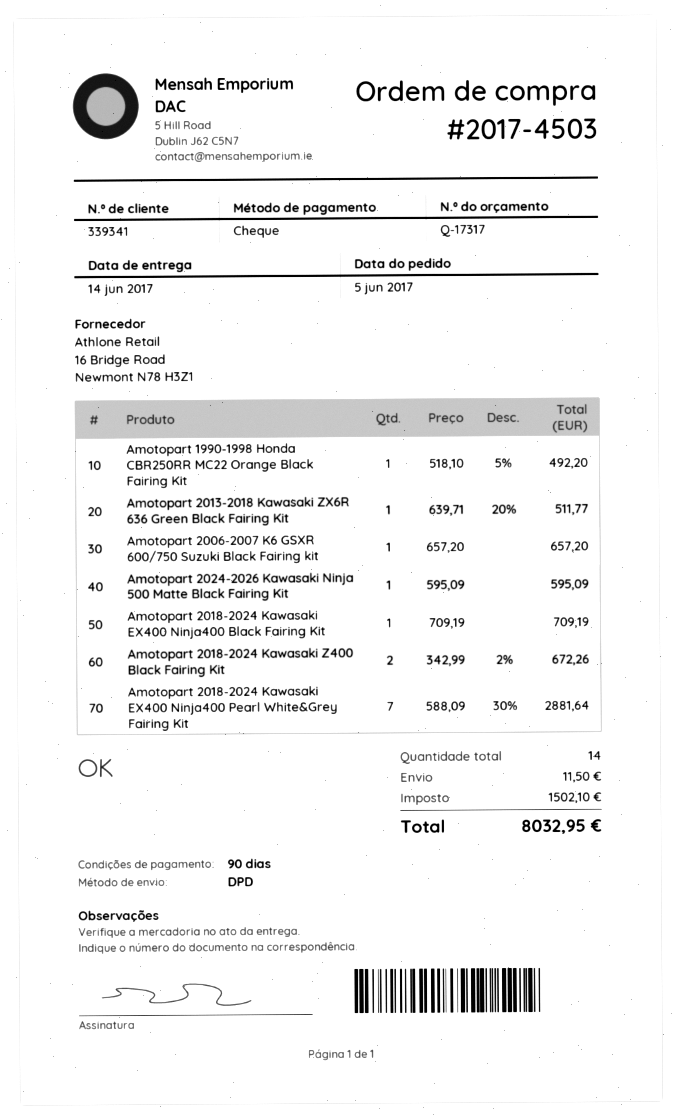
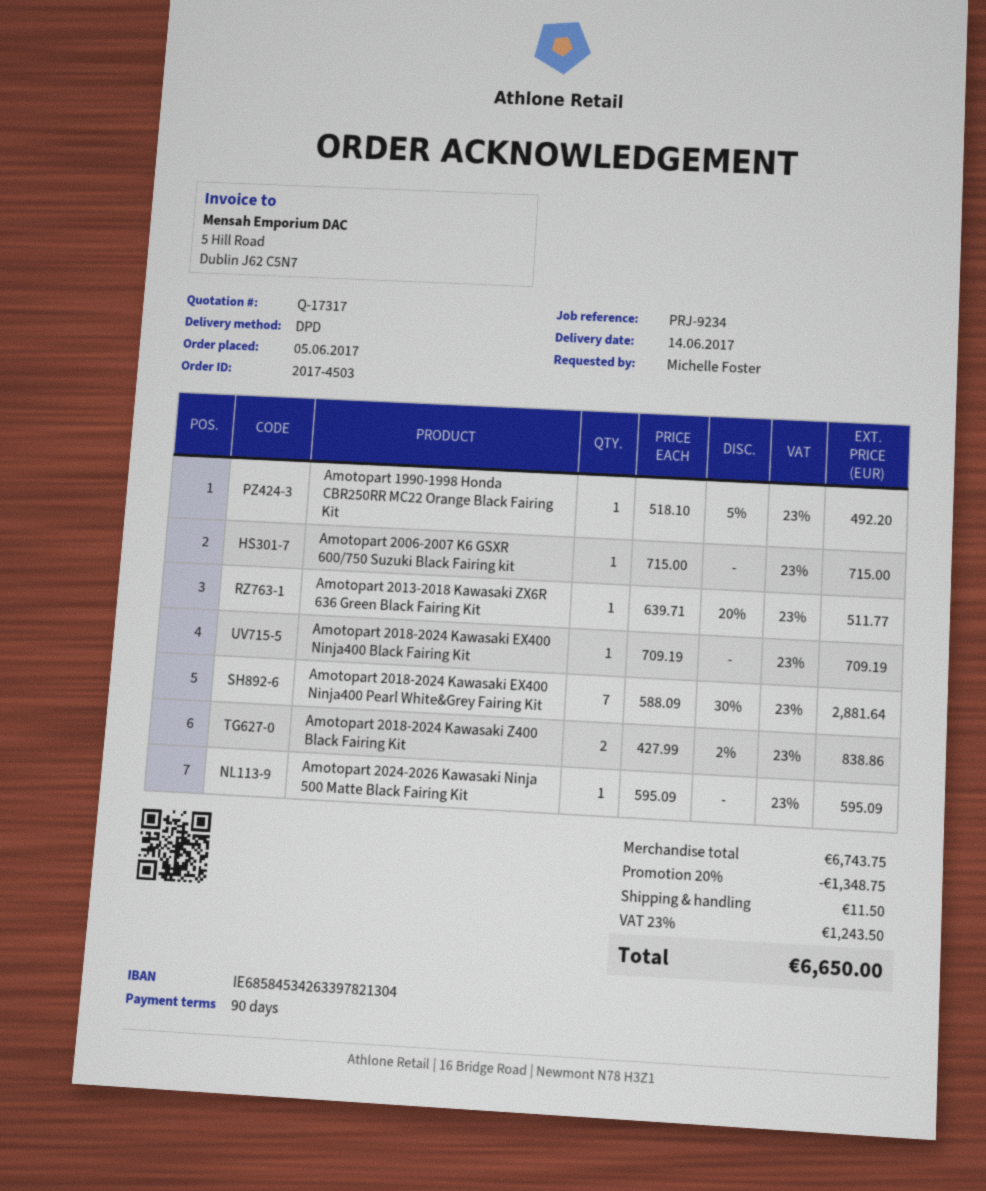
Amotopart 2006-2007 K6 GSXR 600/750 Suzuki Black Fairing kit: 1 x 657.20 = 657.20 -> 1 x 715.00 = 715.00
Amotopart 2018-2024 Kawasaki Z400 Black Fairing Kit: 2 x 342.99 - 2% = 672.26 -> 2 x 427.99 - 2% = 838.86
discount: none -> 20% = 1348.75
tax: 1502.10 -> 1243.50
total: 8032.95 -> 6650.00

